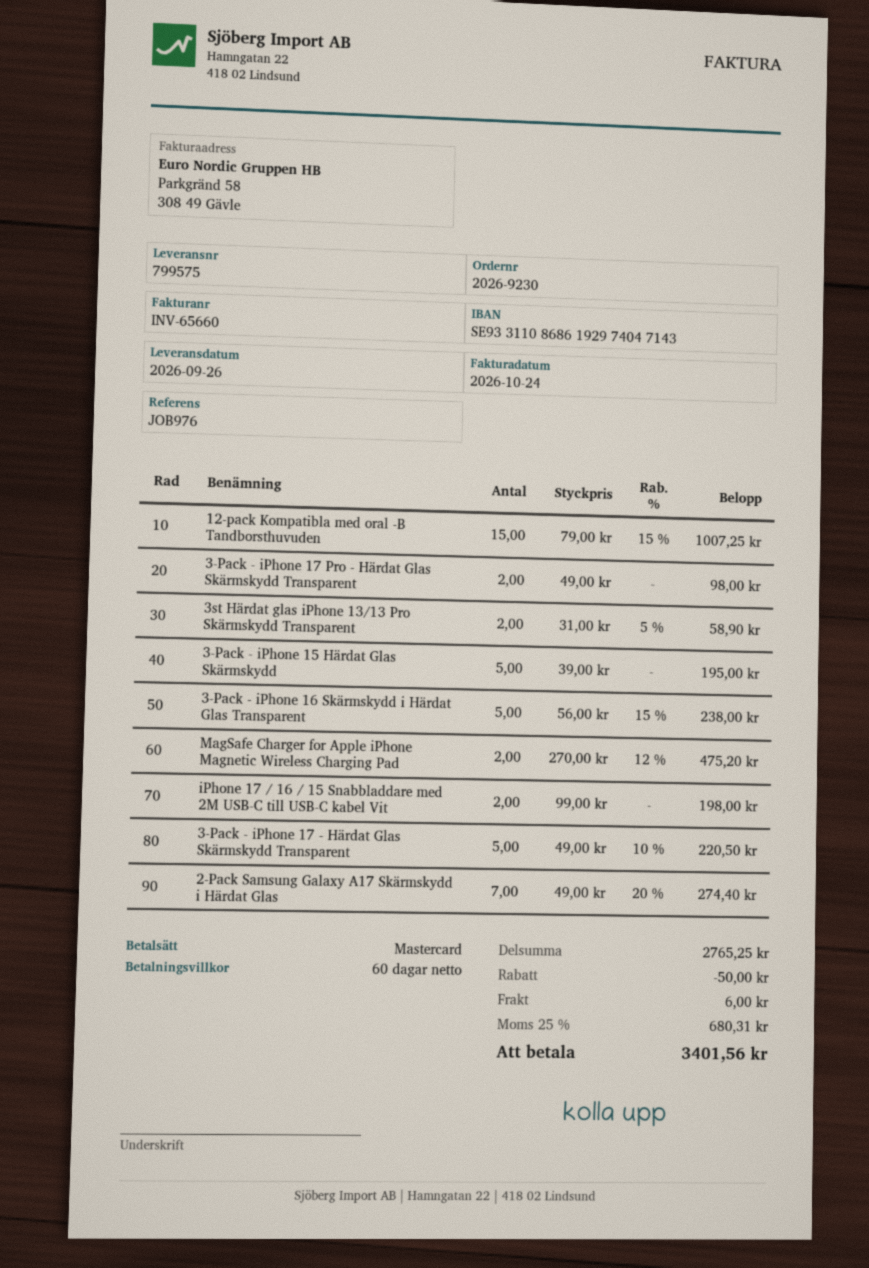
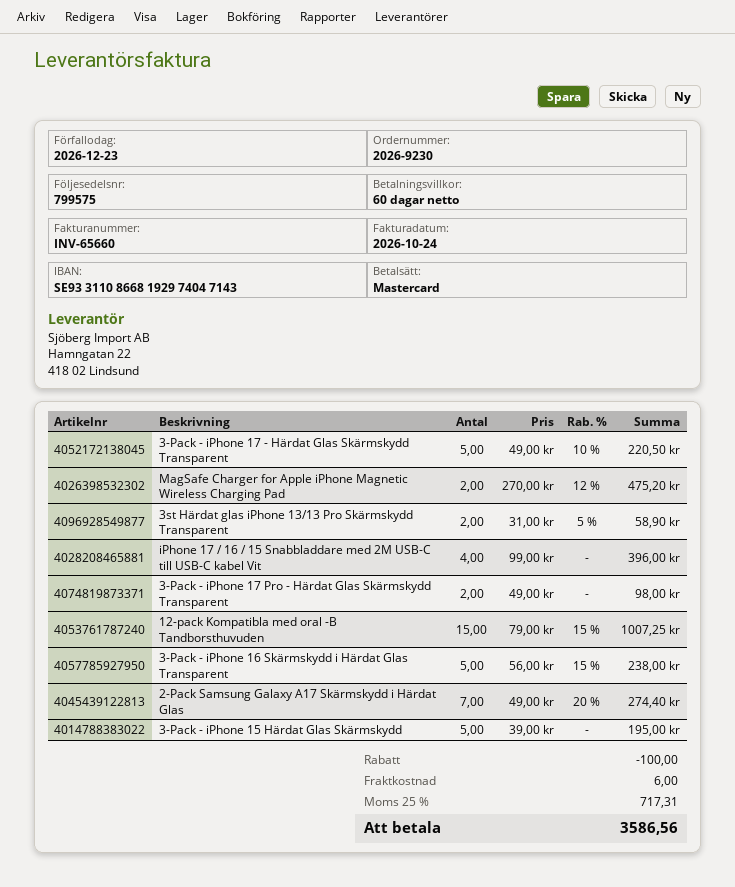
bank account: SE9331108686192974047143 -> SE9331108668192974047143
iPhone 17 / 16 / 15 Snabbladdare med 2M USB-C till USB-C kabel Vit: 2 x 99.00 = 198.00 -> 4 x 99.00 = 396.00
discount: 50.00 -> 100.00
tax: 25% = 680.31 -> 25% = 717.31
total: 3401.56 -> 3586.56

